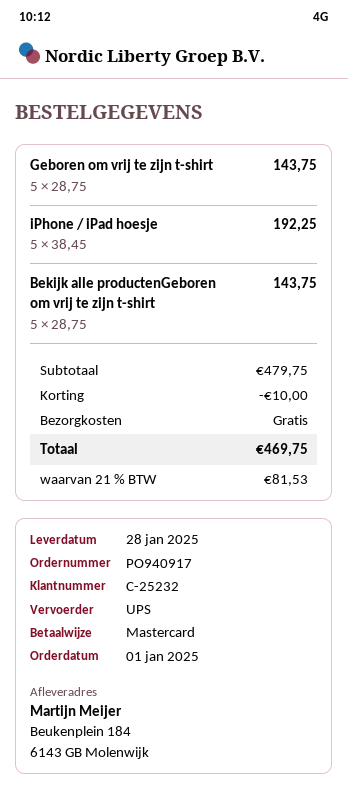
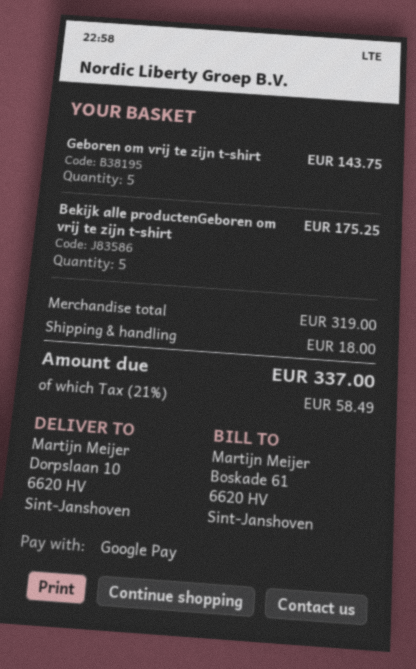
payment method: Mastercard -> Google Pay
ship to: Beukenplein 184, 6143 GB Molenwijk -> Dorpslaan 10, 6620 HV Sint-Janshoven
iPhone / iPad hoesje: 5 for 192.25 -> none
Bekijk alle productenGeboren om vrij te zijn t-shirt: 5 for 143.75 -> 5 for 175.25
subtotal: 479.75 -> 319.00
discount: 10.00 -> none
shipping: 0.00 -> 18.00
tax: 21% = 81.53 -> 21% = 58.49
total: 469.75 -> 337.00

